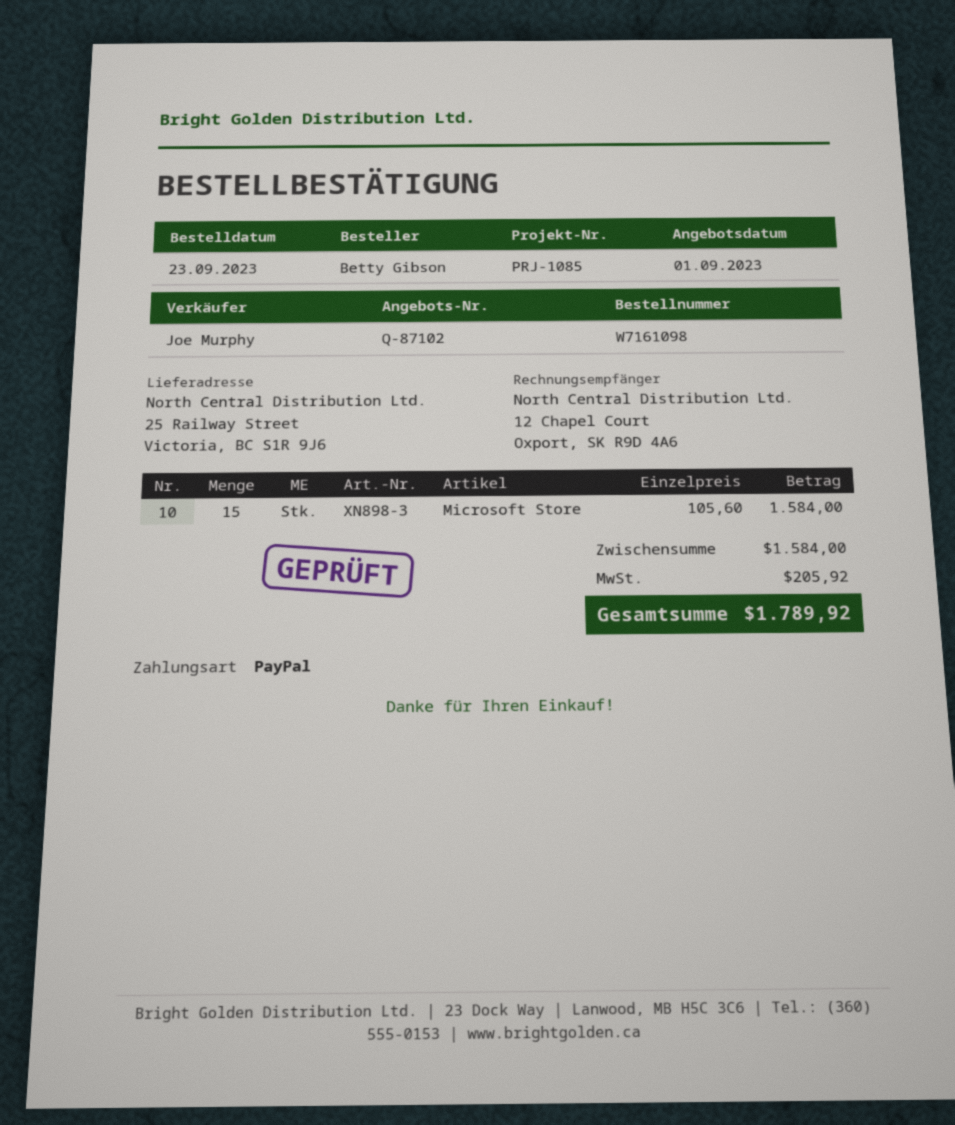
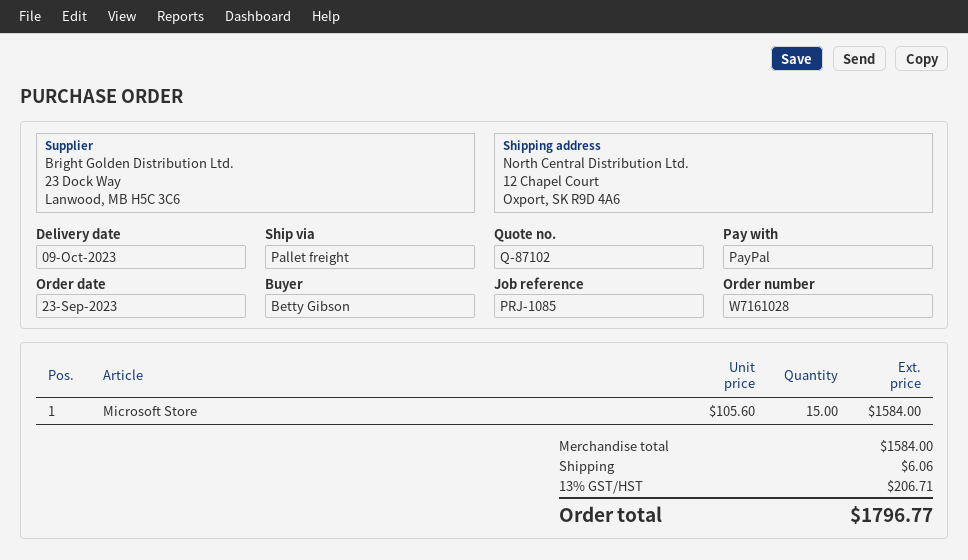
order number: W7161098 -> W7161028
ship to: 25 Railway Street, Victoria, BC S1R 9J6 -> 12 Chapel Court, Oxport, SK R9D 4A6
shipping: none -> 6.06
tax: 205.92 -> 206.71
total: 1789.92 -> 1796.77

